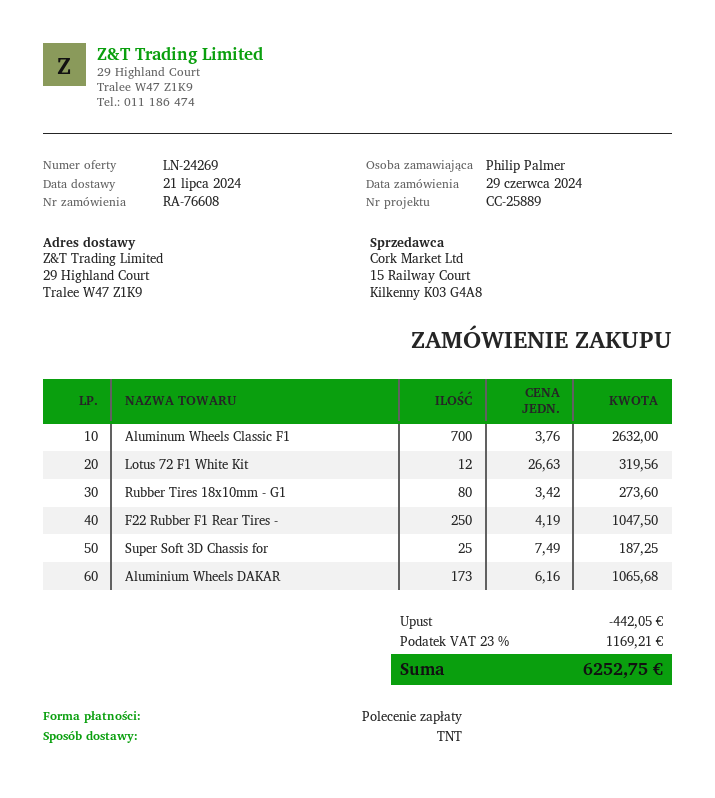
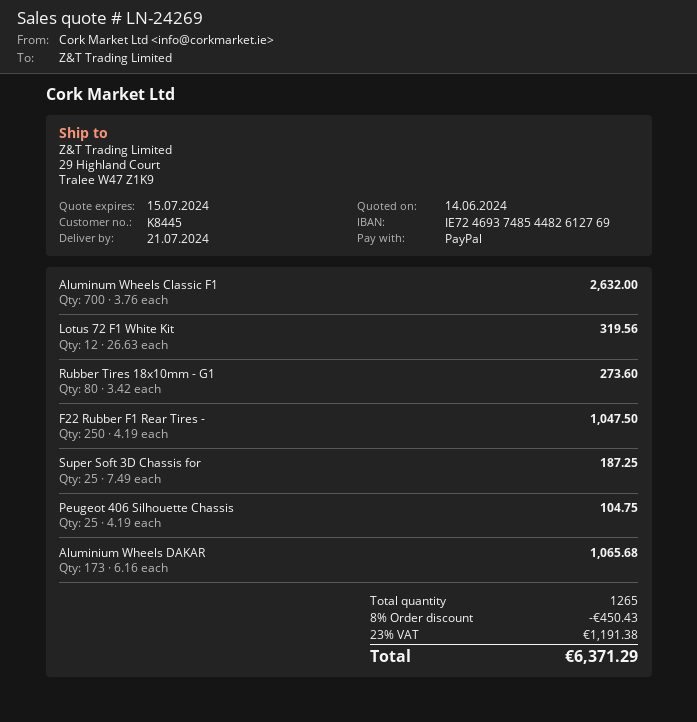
payment method: direct debit -> PayPal
Peugeot 406 Silhouette Chassis: none -> 25 x 4.19 = 104.75
discount: 442.05 -> 450.43
tax: 23% = 1169.21 -> 23% = 1191.38
total: 6252.75 -> 6371.29

